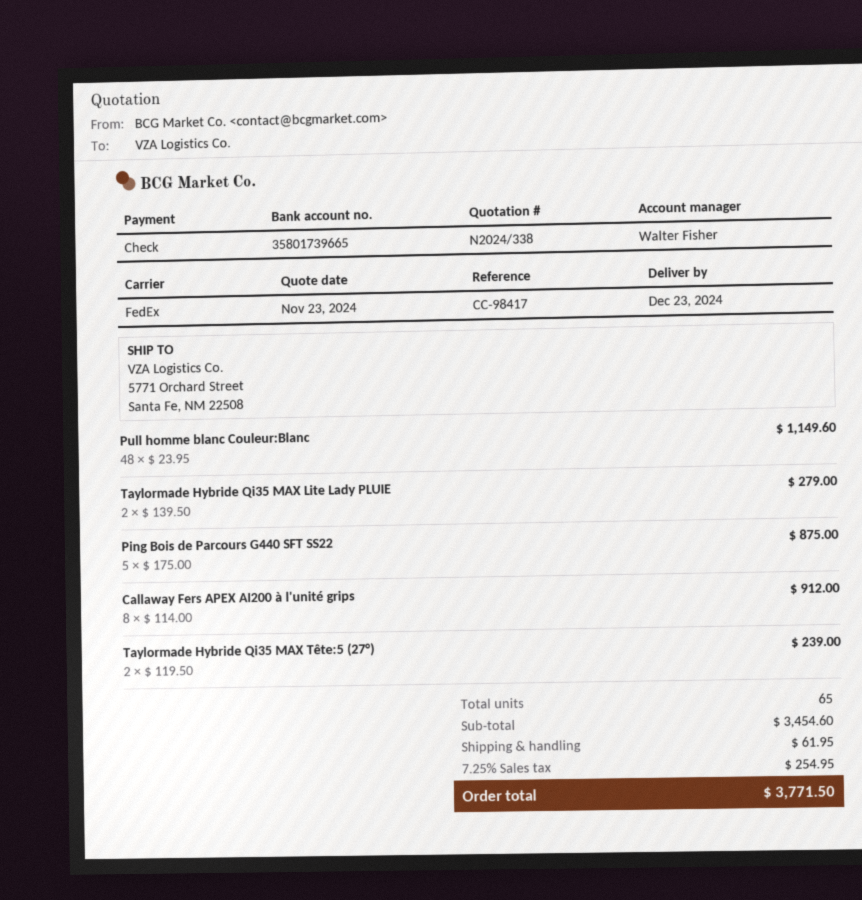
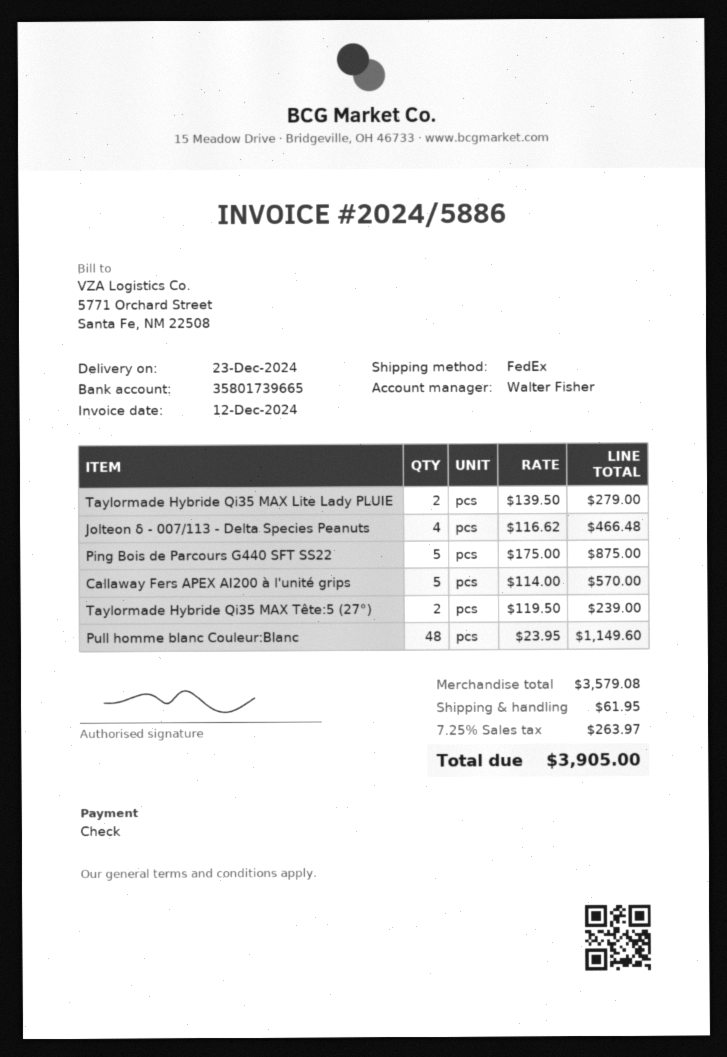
Callaway Fers APEX AI200 à l'unité grips: 8 x 114.00 = 912.00 -> 5 x 114.00 = 570.00
Jolteon δ - 007/113 - Delta Species Peanuts: none -> 4 x 116.62 = 466.48
subtotal: 3454.60 -> 3579.08
tax: 7.25% = 254.95 -> 7.25% = 263.97
total: 3771.50 -> 3905.00

